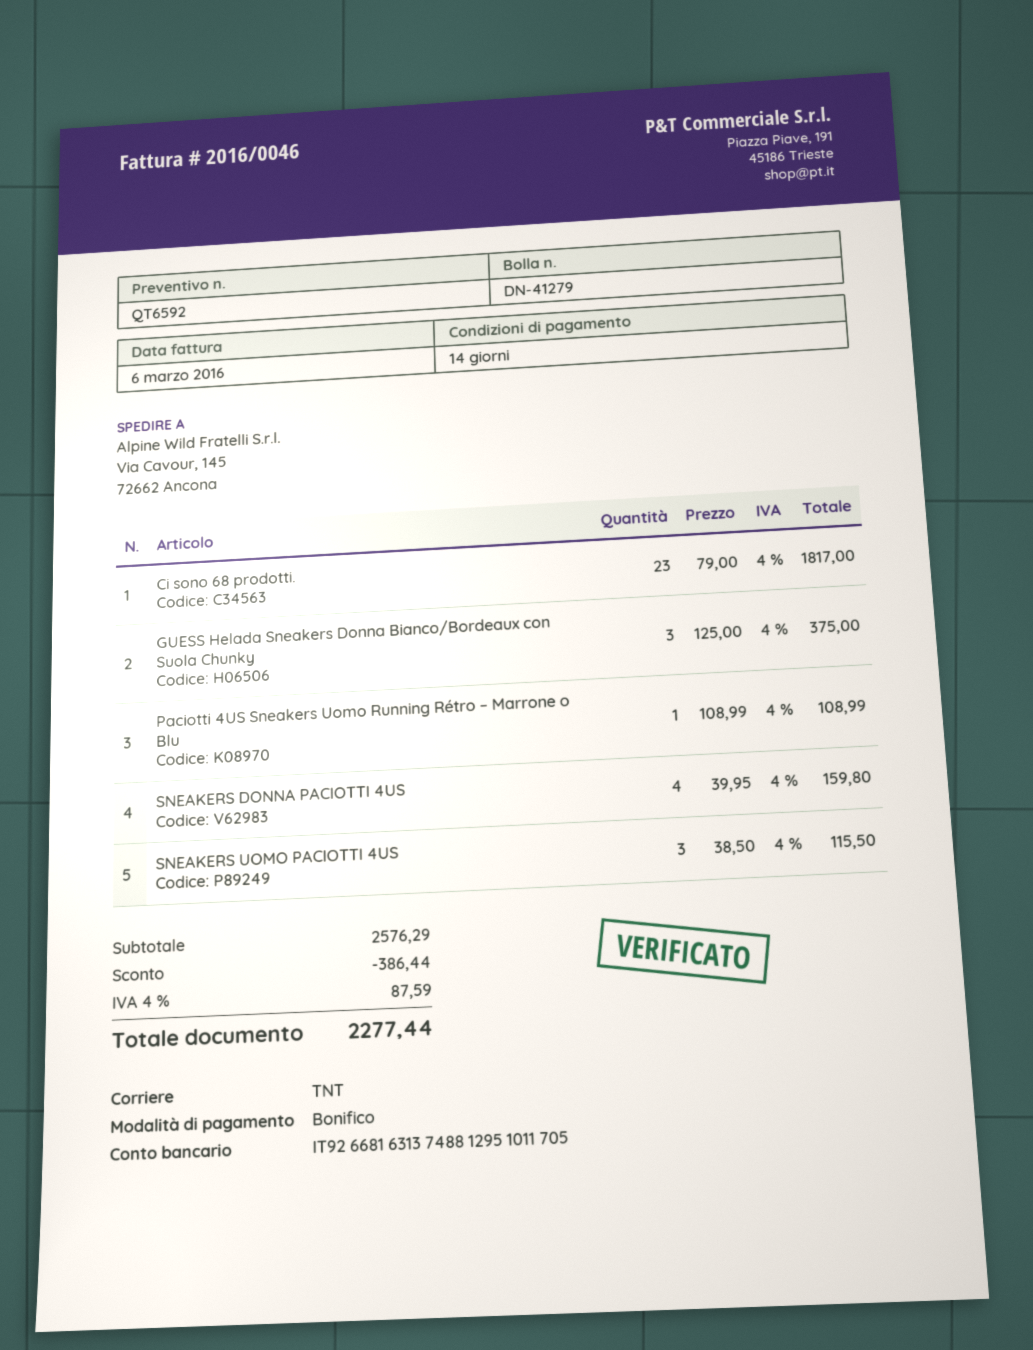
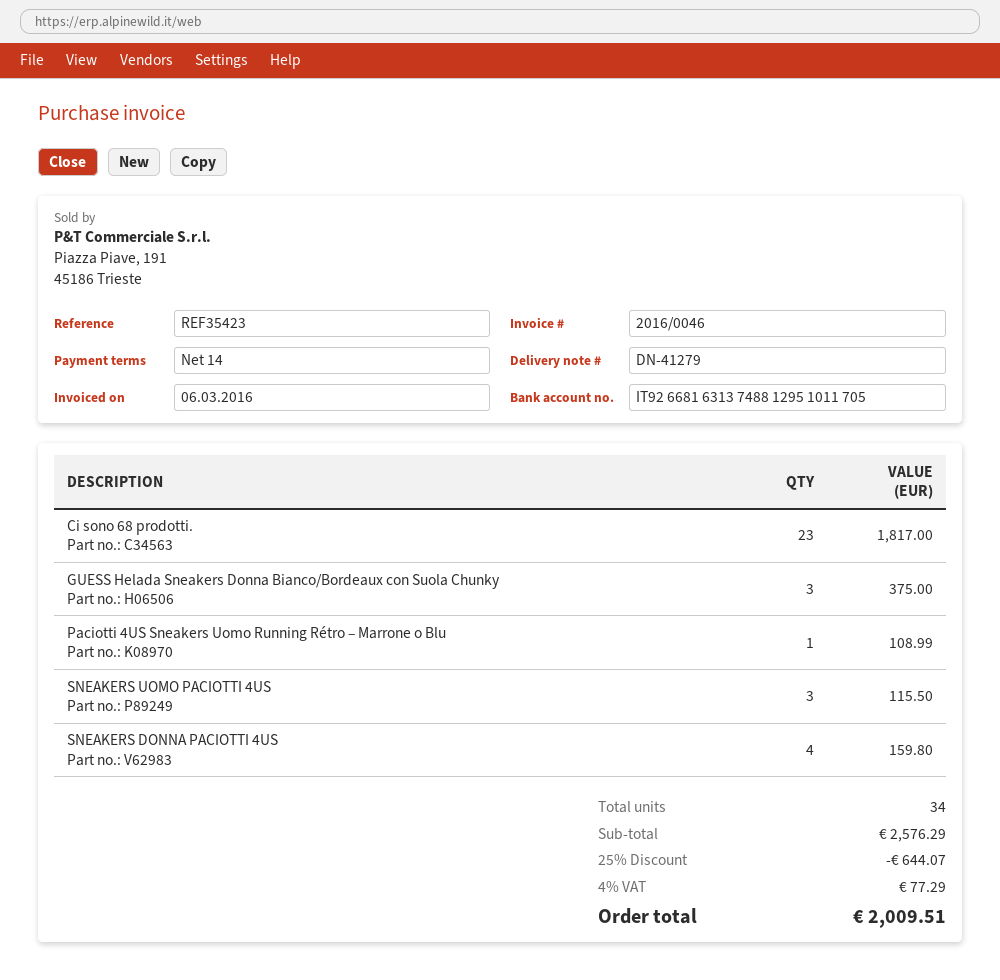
discount: 386.44 -> 644.07
tax: 4% = 87.59 -> 4% = 77.29
total: 2277.44 -> 2009.51

